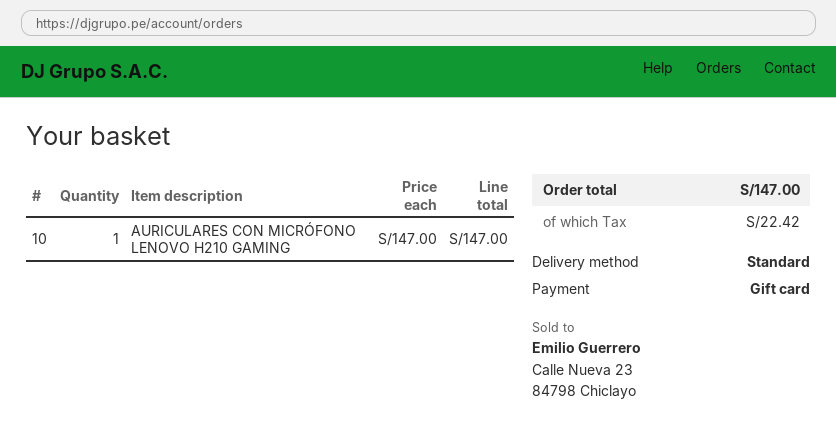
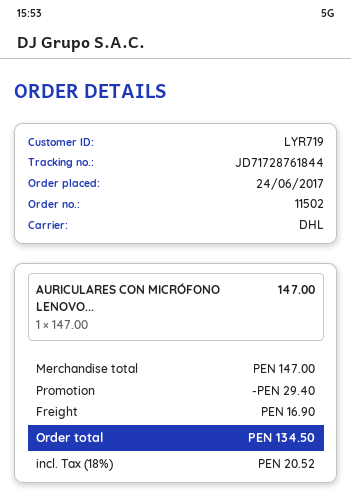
shipping method: standard -> DHL
discount: none -> 29.40
shipping: none -> 16.90
tax: 22.42 -> 20.52
total: 147.00 -> 134.50

